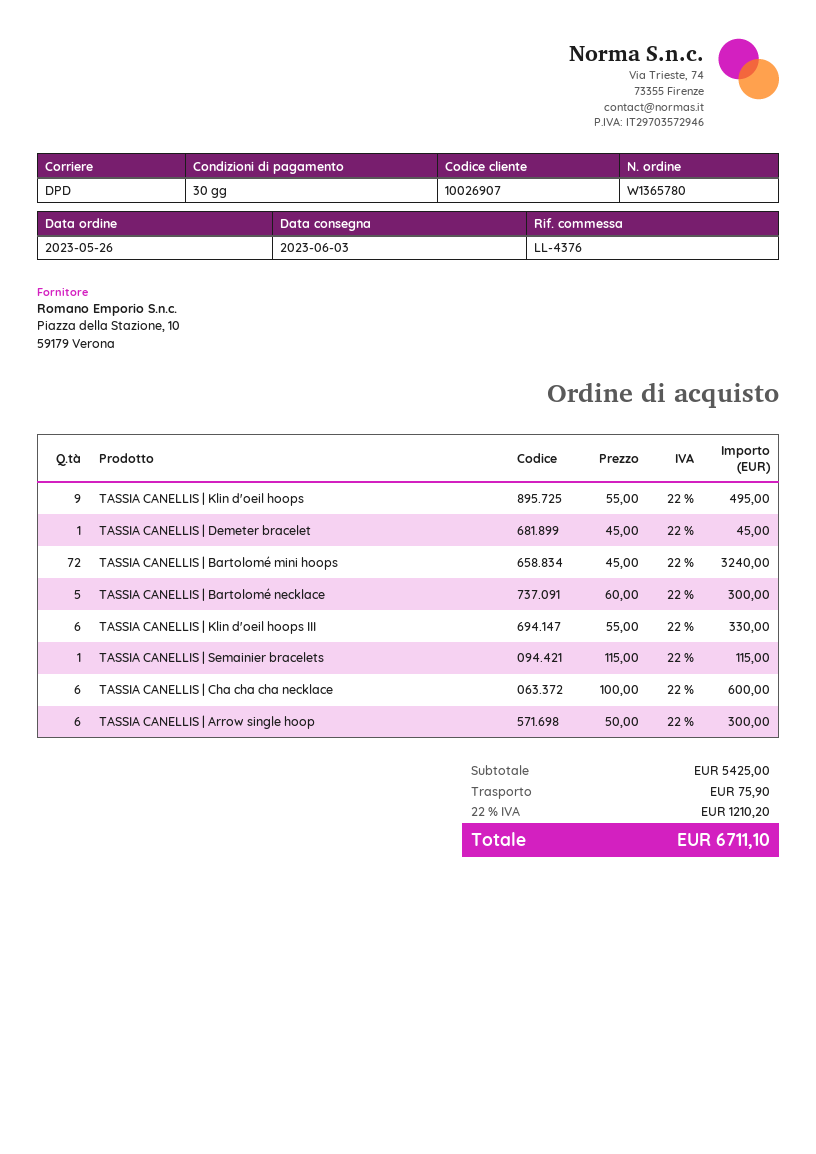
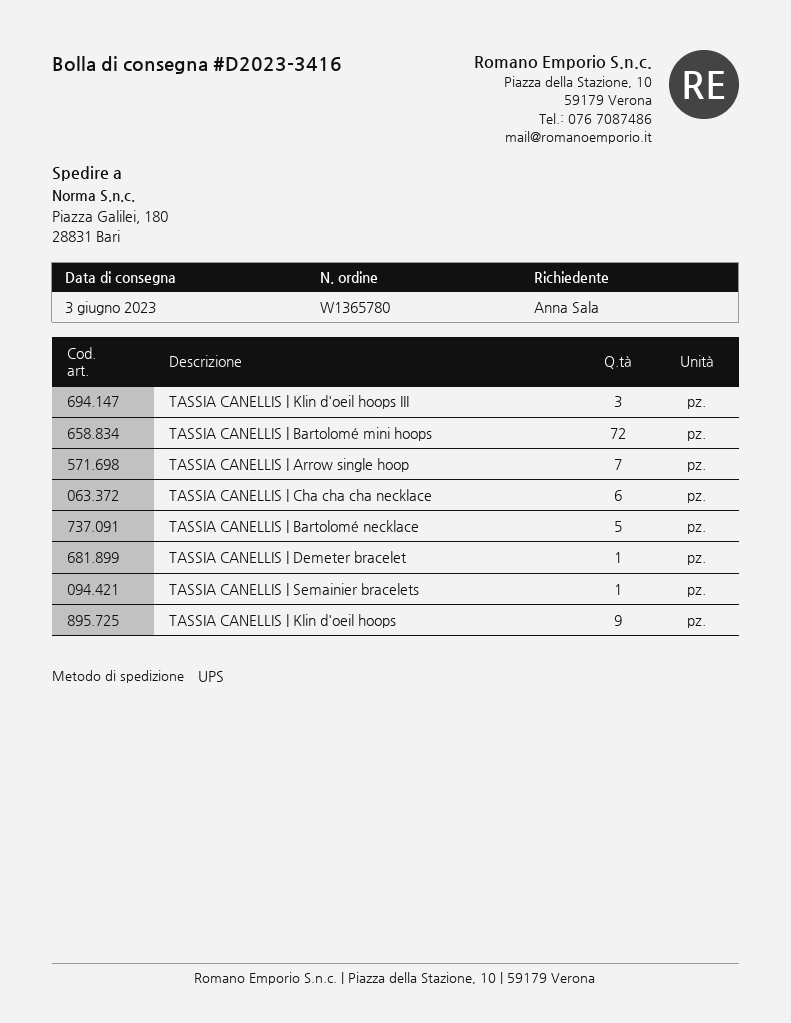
shipping method: DPD -> UPS
TASSIA CANELLIS | Klin d'oeil hoops III: 6 -> 3
TASSIA CANELLIS | Arrow single hoop: 6 -> 7

